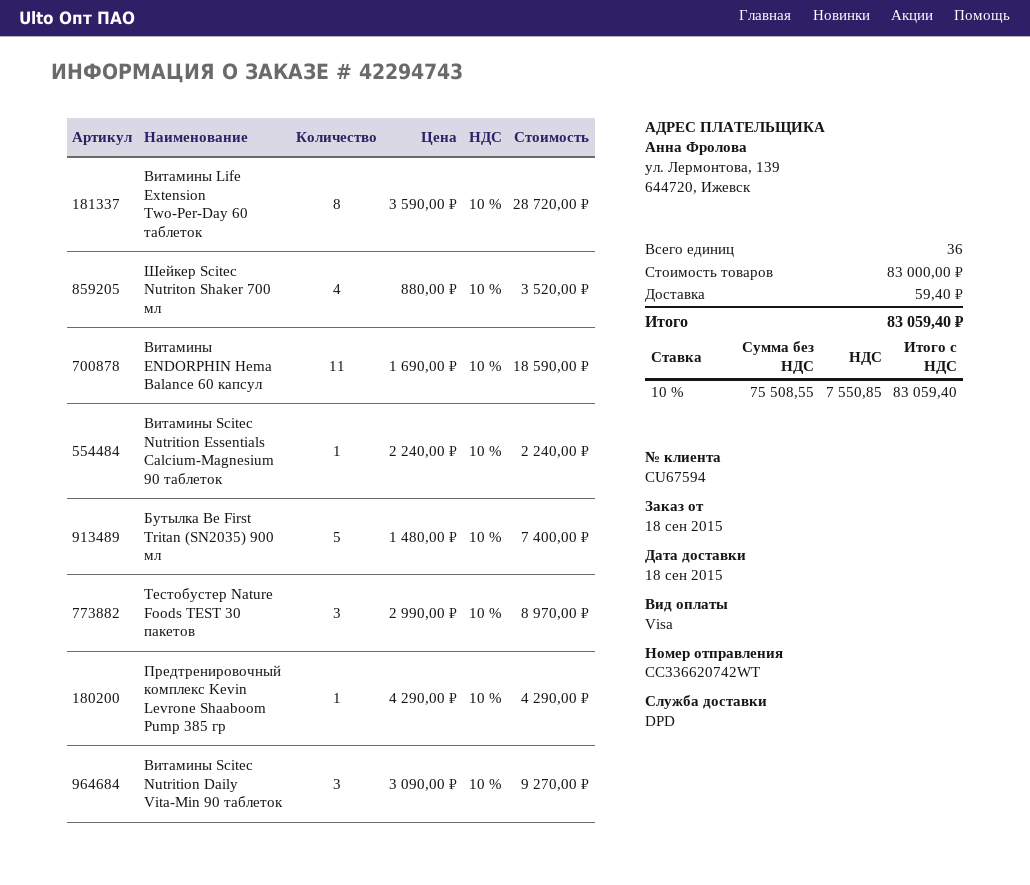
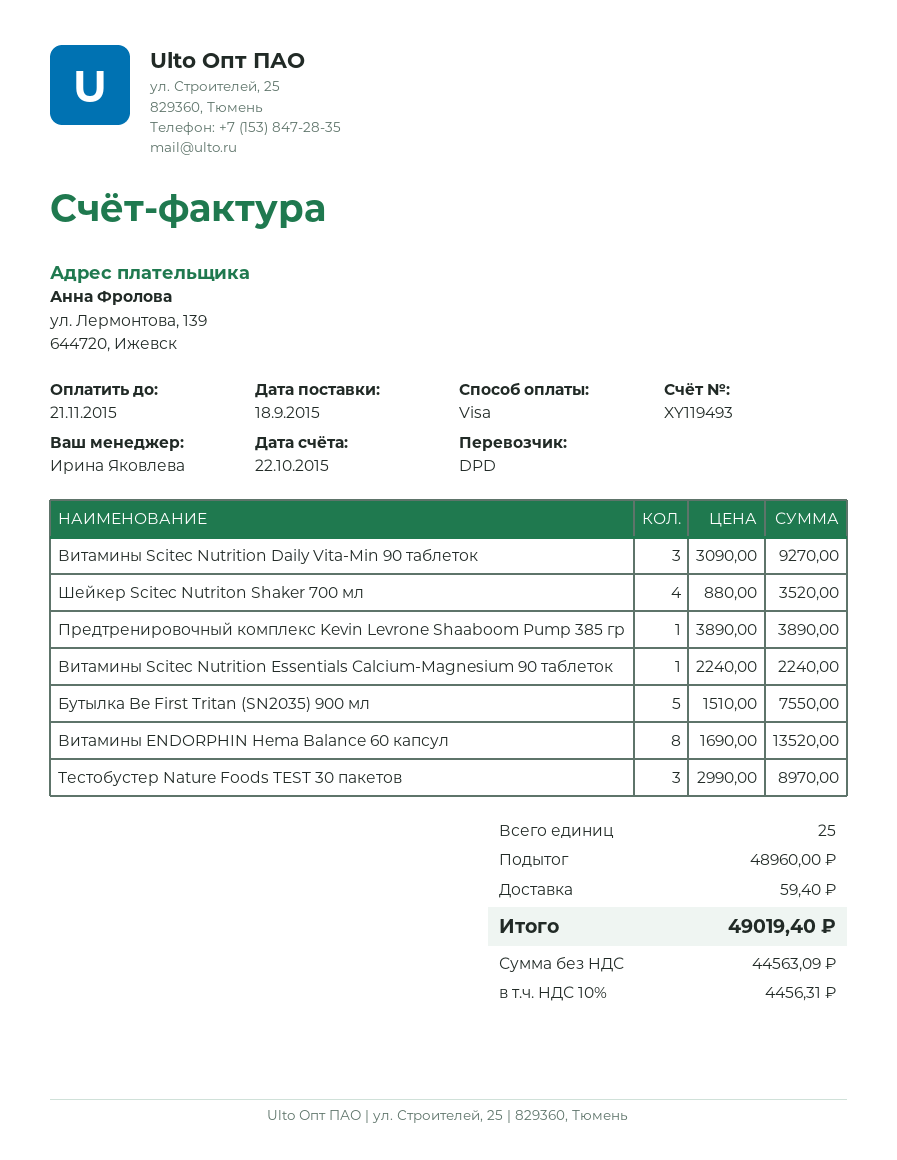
Витамины Life Extension Two-Per-Day 60 таблеток: 8 x 3590.00 = 28720.00 -> none
Витамины ENDORPHIN Hema Balance 60 капсул: 11 x 1690.00 = 18590.00 -> 8 x 1690.00 = 13520.00
Бутылка Be First Tritan (SN2035) 900 мл: 5 x 1480.00 = 7400.00 -> 5 x 1510.00 = 7550.00
Предтренировочный комплекс Kevin Levrone Shaaboom Pump 385 гр: 1 x 4290.00 = 4290.00 -> 1 x 3890.00 = 3890.00
total quantity: 36 -> 25
subtotal: 83000.00 -> 48960.00
net: 75508.55 -> 44563.09
tax: 10% = 7550.85 -> 10% = 4456.31
total: 83059.40 -> 49019.40

